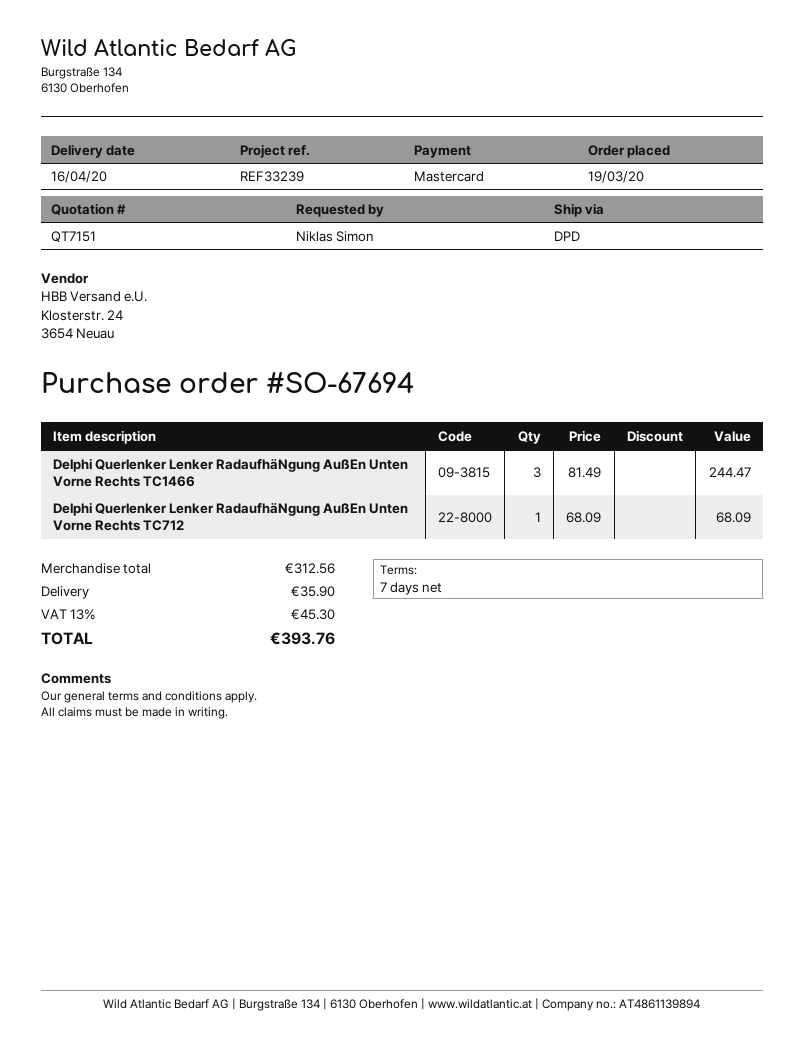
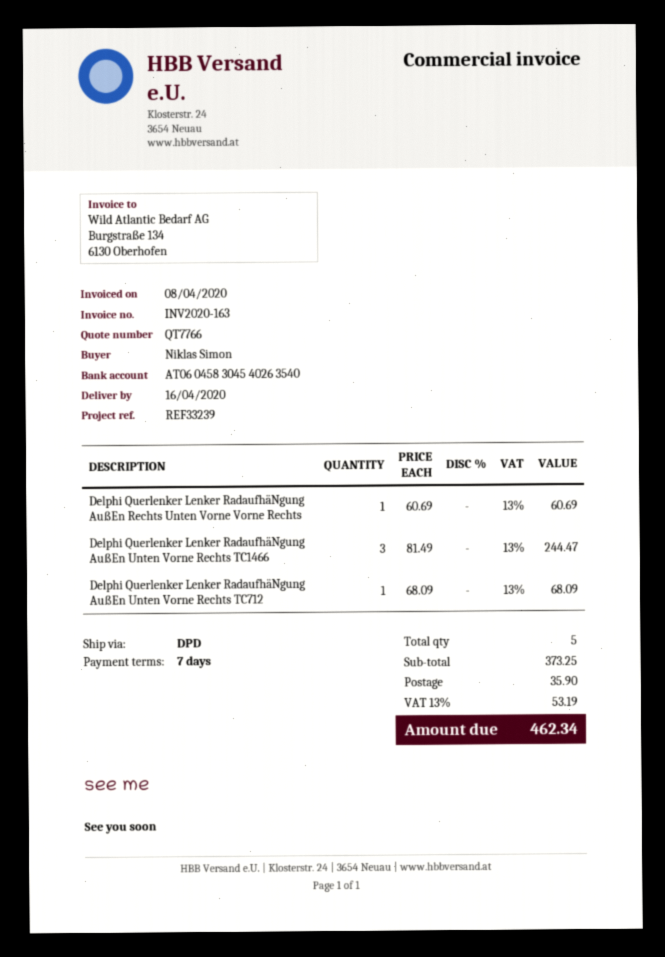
quote number: QT7151 -> QT7766
Delphi Querlenker Lenker RadaufhäNgung AußEn Rechts Unten Vorne Vorne Rechts: none -> 1 x 60.69 = 60.69
subtotal: 312.56 -> 373.25
tax: 13% = 45.30 -> 13% = 53.19
total: 393.76 -> 462.34

